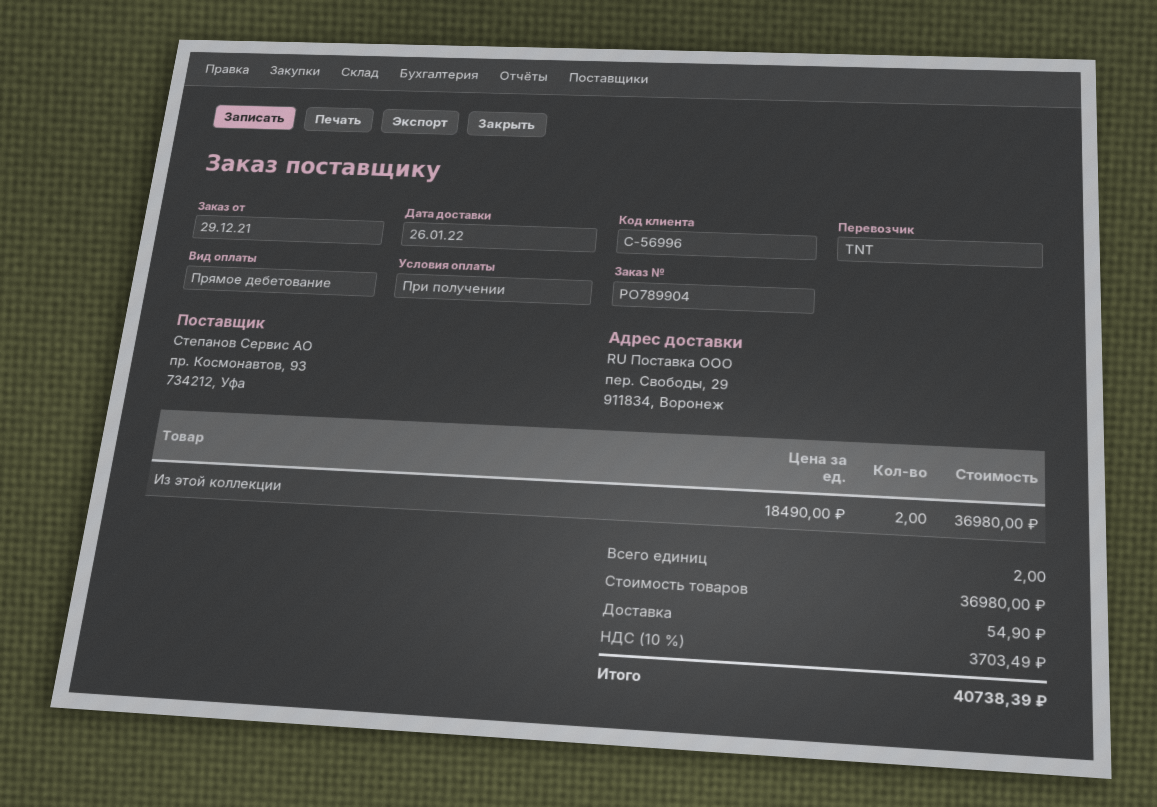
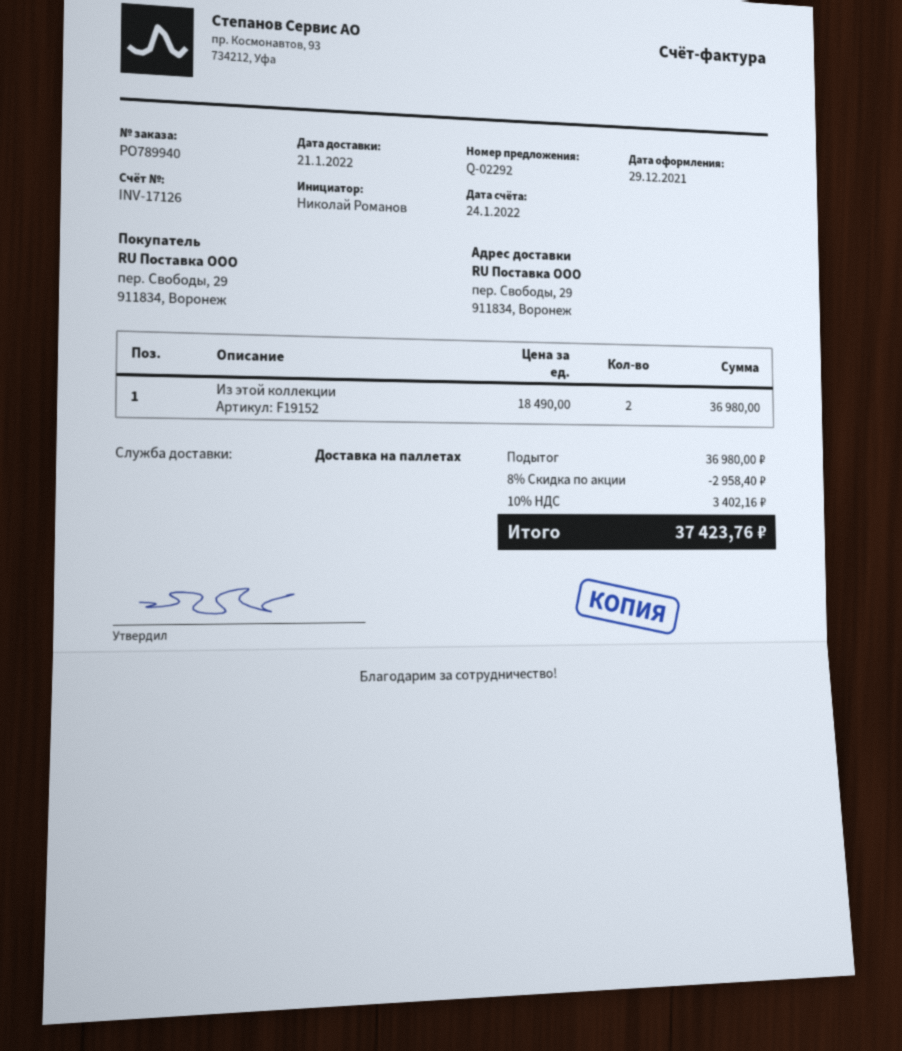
order number: PO789904 -> PO789940
delivery date: 2022-01-26 -> 2022-01-21
shipping method: TNT -> pallet freight
discount: none -> 8% = 2958.40
shipping: 54.90 -> none
tax: 10% = 3703.49 -> 10% = 3402.16
total: 40738.39 -> 37423.76

